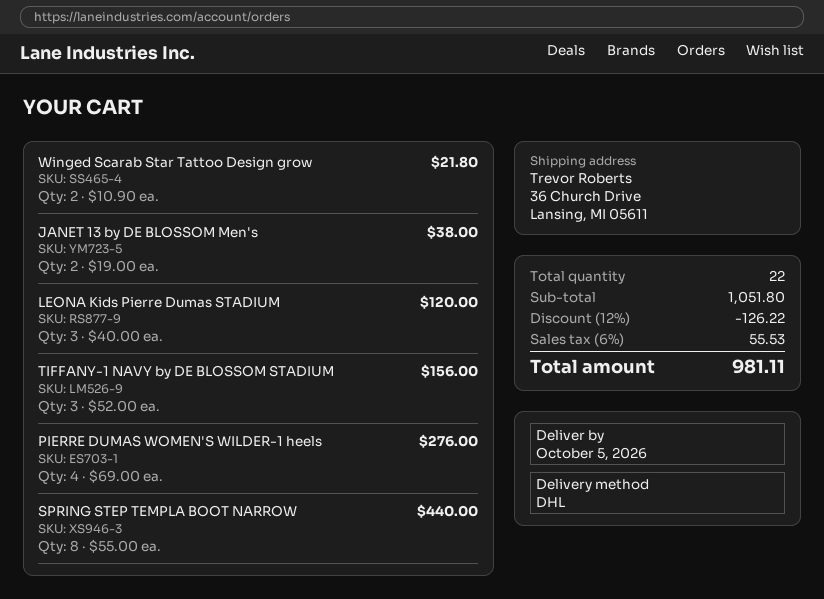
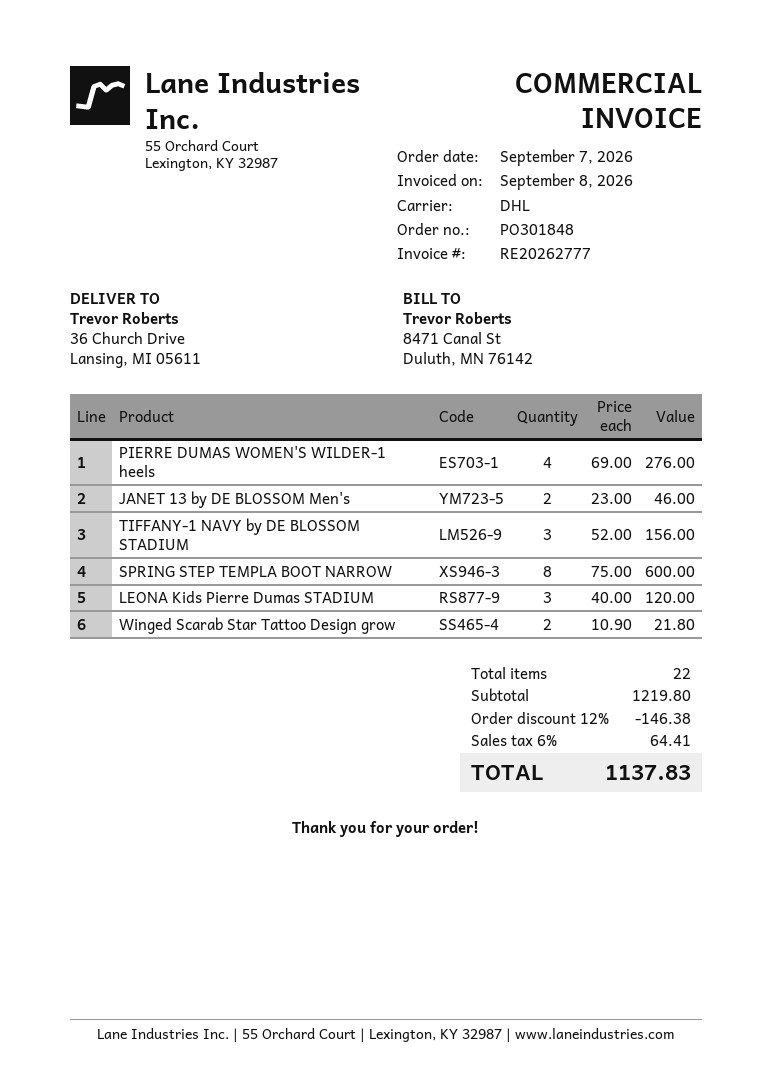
JANET 13 by DE BLOSSOM Men's: 2 x 19.00 = 38.00 -> 2 x 23.00 = 46.00
SPRING STEP TEMPLA BOOT NARROW: 8 x 55.00 = 440.00 -> 8 x 75.00 = 600.00
subtotal: 1051.80 -> 1219.80
discount: 12% = 126.22 -> 12% = 146.38
tax: 6% = 55.53 -> 6% = 64.41
total: 981.11 -> 1137.83

